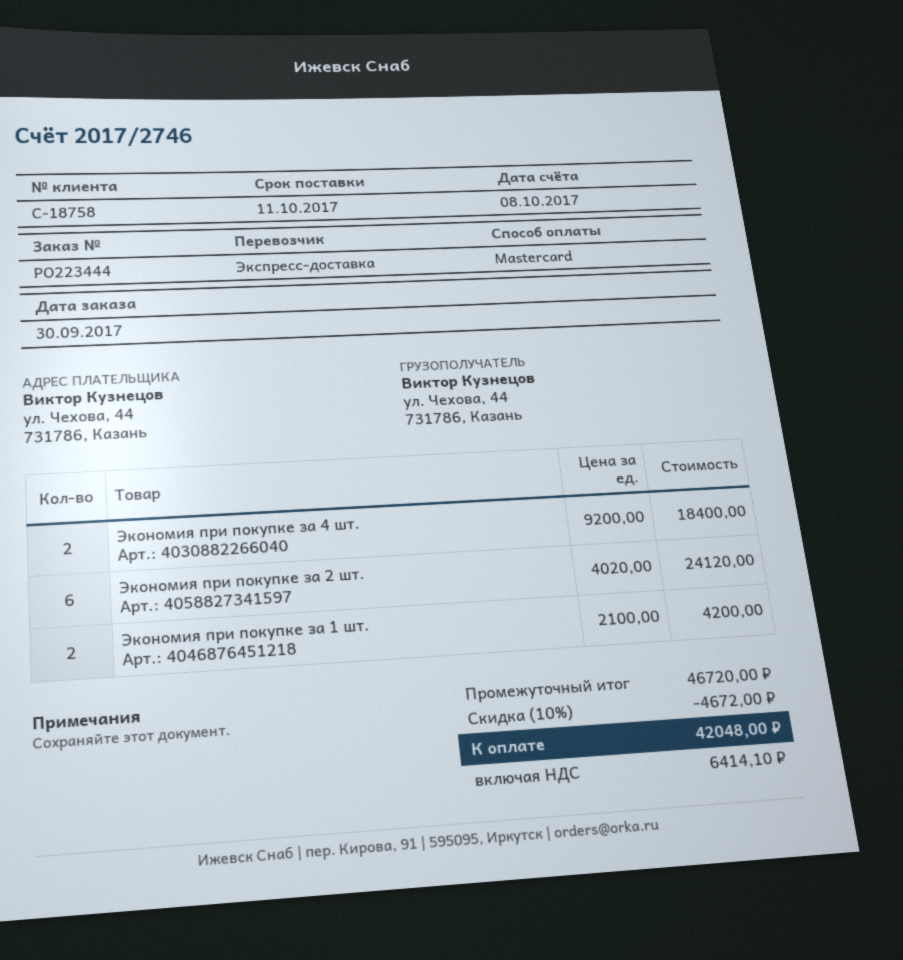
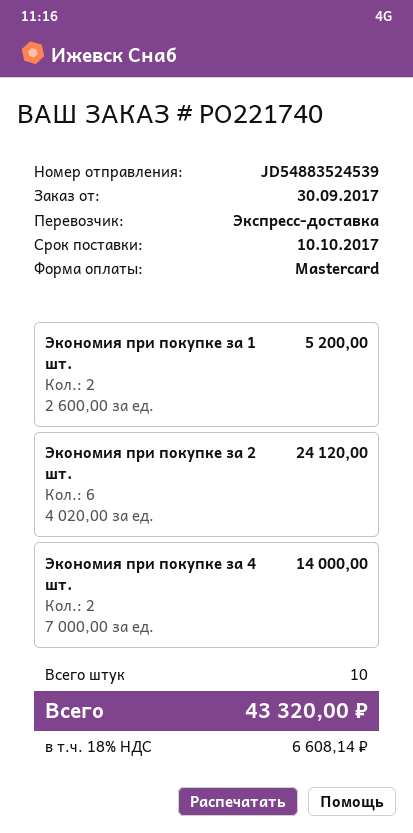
order number: PO223444 -> PO221740
delivery date: 2017-10-11 -> 2017-10-10
Экономия при покупке за 4 шт.: 2 x 9200.00 = 18400.00 -> 2 x 7000.00 = 14000.00
Экономия при покупке за 1 шт.: 2 x 2100.00 = 4200.00 -> 2 x 2600.00 = 5200.00
discount: 10% = 4672.00 -> none
tax: 6414.10 -> 6608.14
total: 42048.00 -> 43320.00

